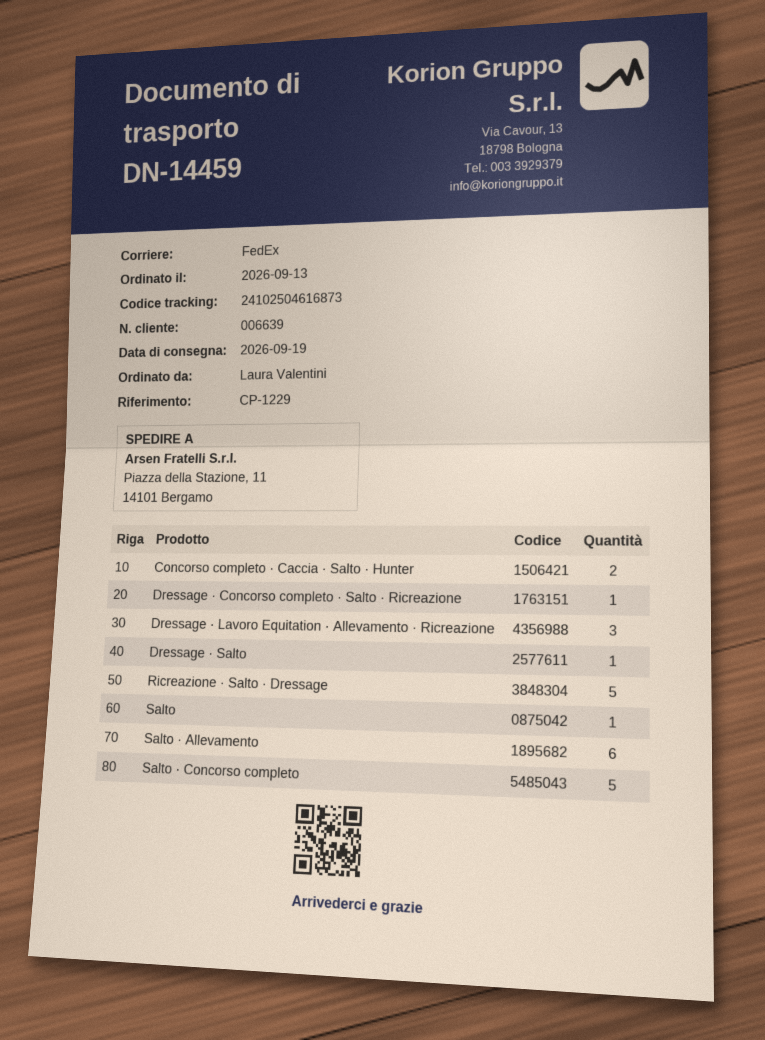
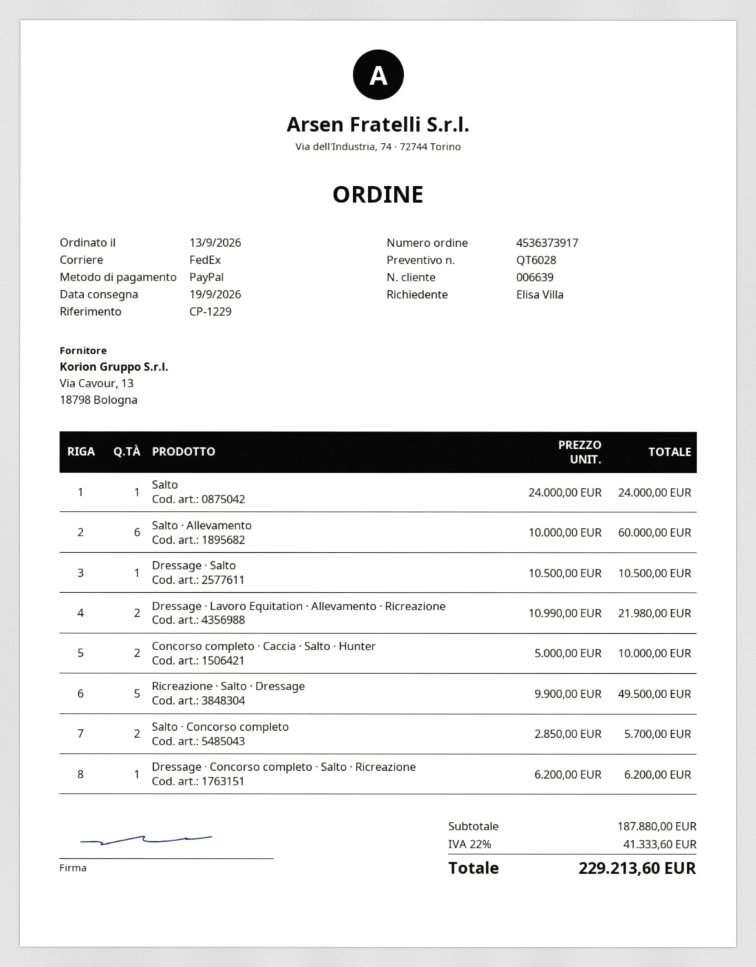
ordered by: Laura Valentini -> Elisa Villa
Dressage · Lavoro Equitation · Allevamento · Ricreazione: 3 -> 2
Salto · Concorso completo: 5 -> 2

